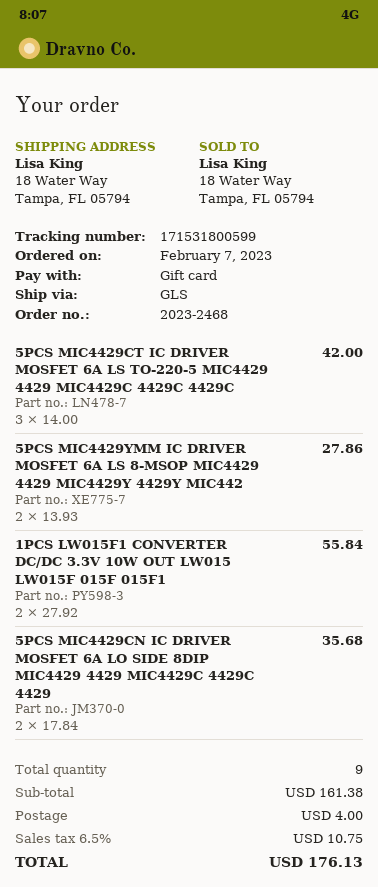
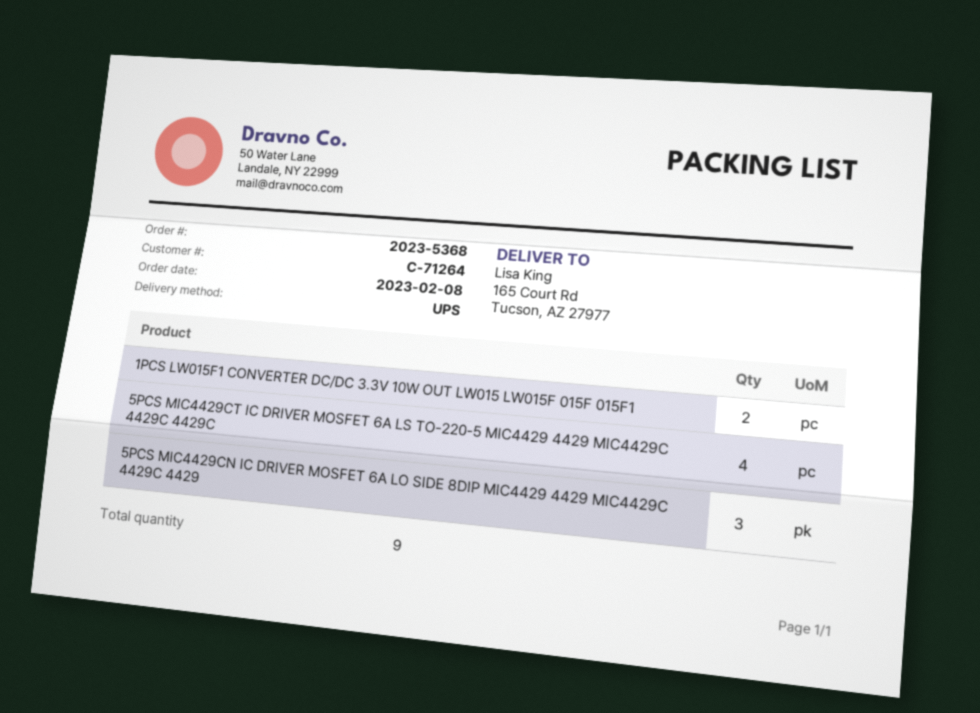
order number: 2023-2468 -> 2023-5368
order date: 2023-02-07 -> 2023-02-08
shipping method: GLS -> UPS
ship to: 18 Water Way, Tampa, FL 05794 -> 165 Court Rd, Tucson, AZ 27977
5PCS MIC4429CT IC DRIVER MOSFET 6A LS TO-220-5 MIC4429 4429 MIC4429C 4429C 4429C: 3 -> 4
5PCS MIC4429YMM IC DRIVER MOSFET 6A LS 8-MSOP MIC4429 4429 MIC4429Y 4429Y MIC442: 2 -> none
5PCS MIC4429CN IC DRIVER MOSFET 6A LO SIDE 8DIP MIC4429 4429 MIC4429C 4429C 4429: 2 -> 3

